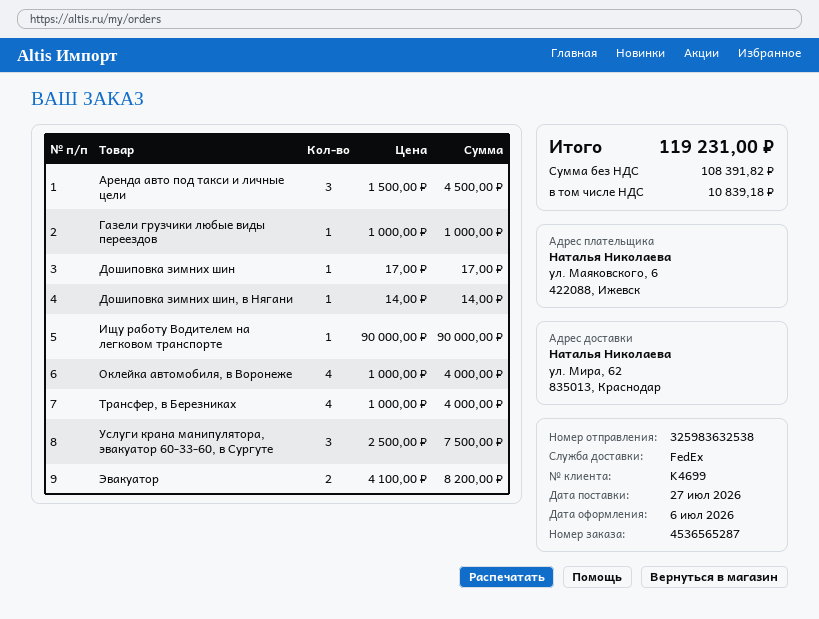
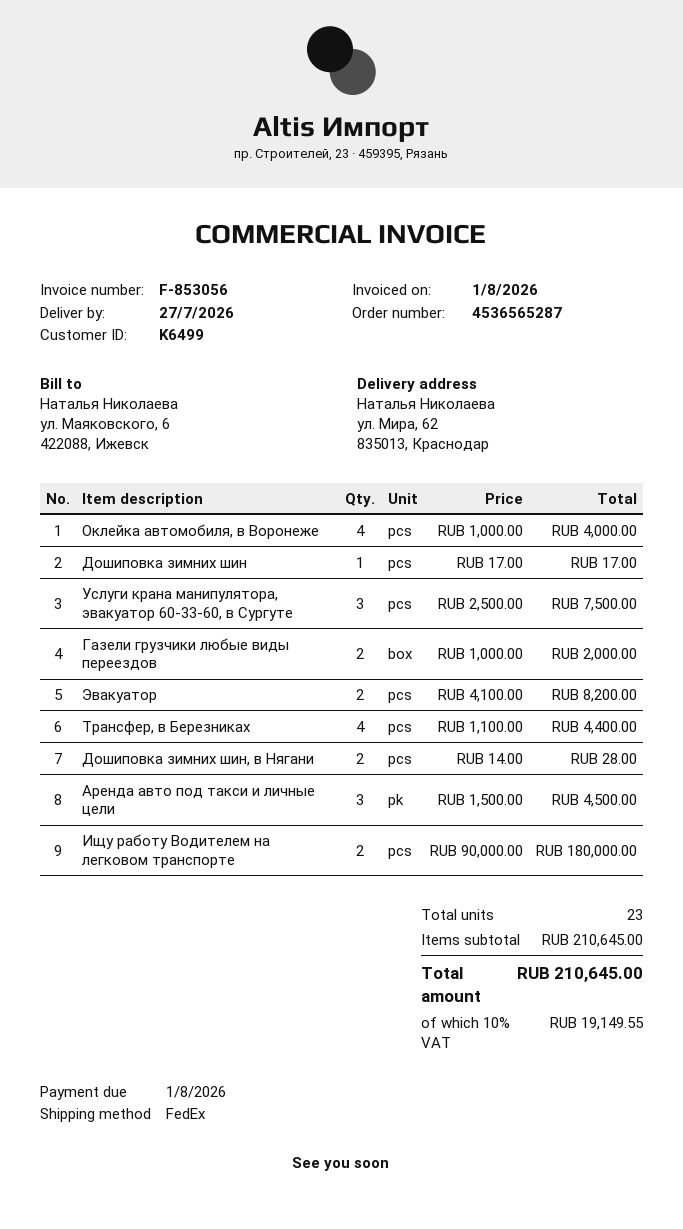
customer number: K4699 -> K6499
Газели грузчики любые виды переездов: 1 x 1000.00 = 1000.00 -> 2 x 1000.00 = 2000.00
Дошиповка зимних шин, в Нягани: 1 x 14.00 = 14.00 -> 2 x 14.00 = 28.00
Ищу работу Водителем на легковом транспорте: 1 x 90000.00 = 90000.00 -> 2 x 90000.00 = 180000.00
Трансфер, в Березниках: 4 x 1000.00 = 4000.00 -> 4 x 1100.00 = 4400.00
tax: 10839.18 -> 19149.55
total: 119231.00 -> 210645.00

